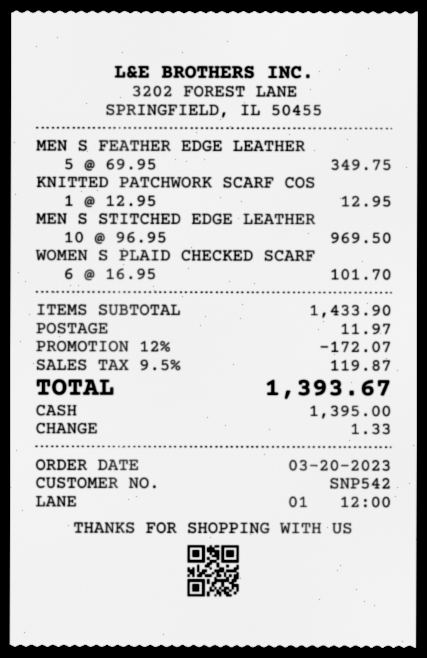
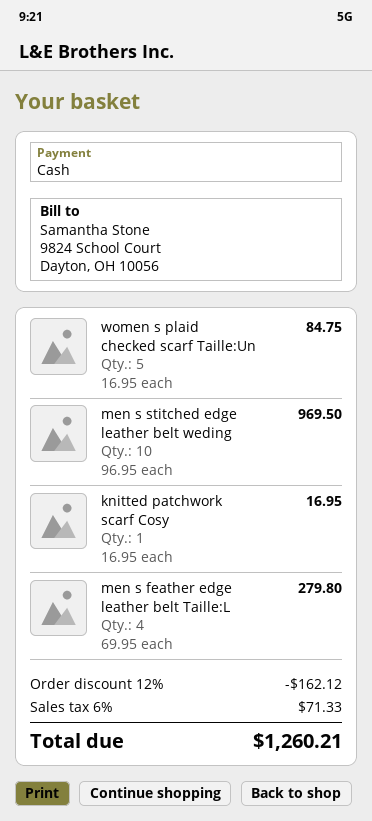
MEN S FEATHER EDGE LEATHER: 5 x 69.95 = 349.75 -> 4 x 69.95 = 279.80
KNITTED PATCHWORK SCARF COS: 1 x 12.95 = 12.95 -> 1 x 16.95 = 16.95
WOMEN S PLAID CHECKED SCARF: 6 x 16.95 = 101.70 -> 5 x 16.95 = 84.75
discount: 12% = 172.07 -> 12% = 162.12
shipping: 11.97 -> none
tax: 9.5% = 119.87 -> 6% = 71.33
total: 1393.67 -> 1260.21

